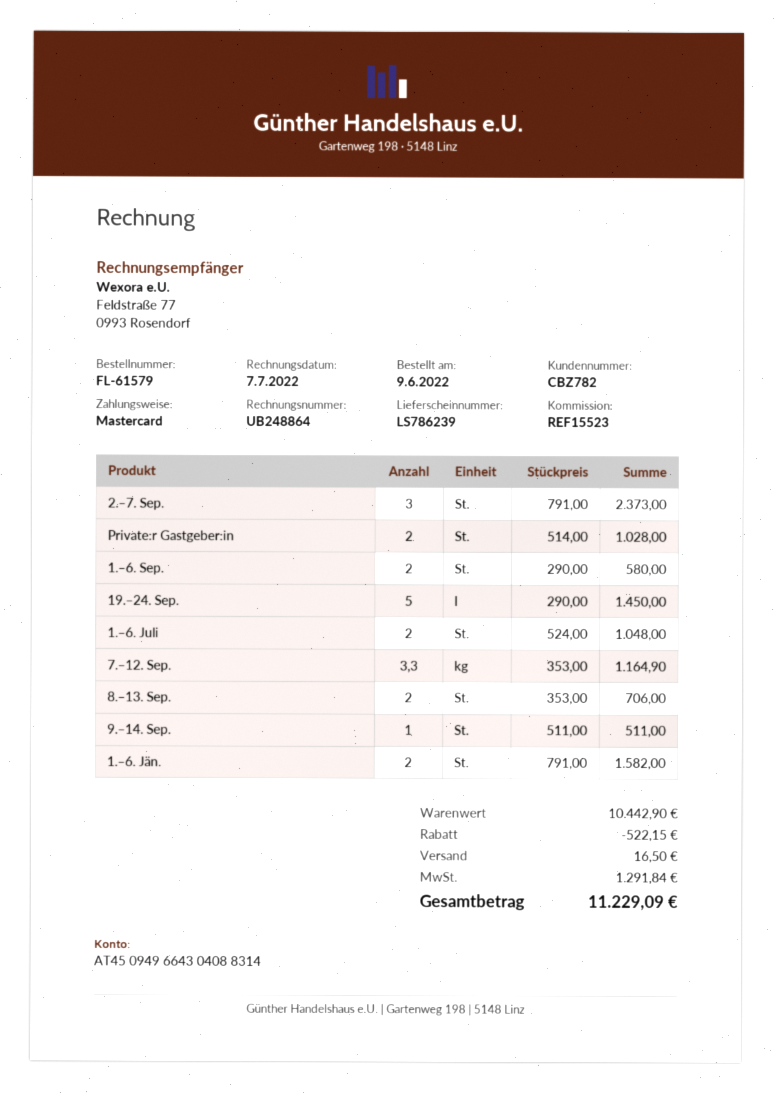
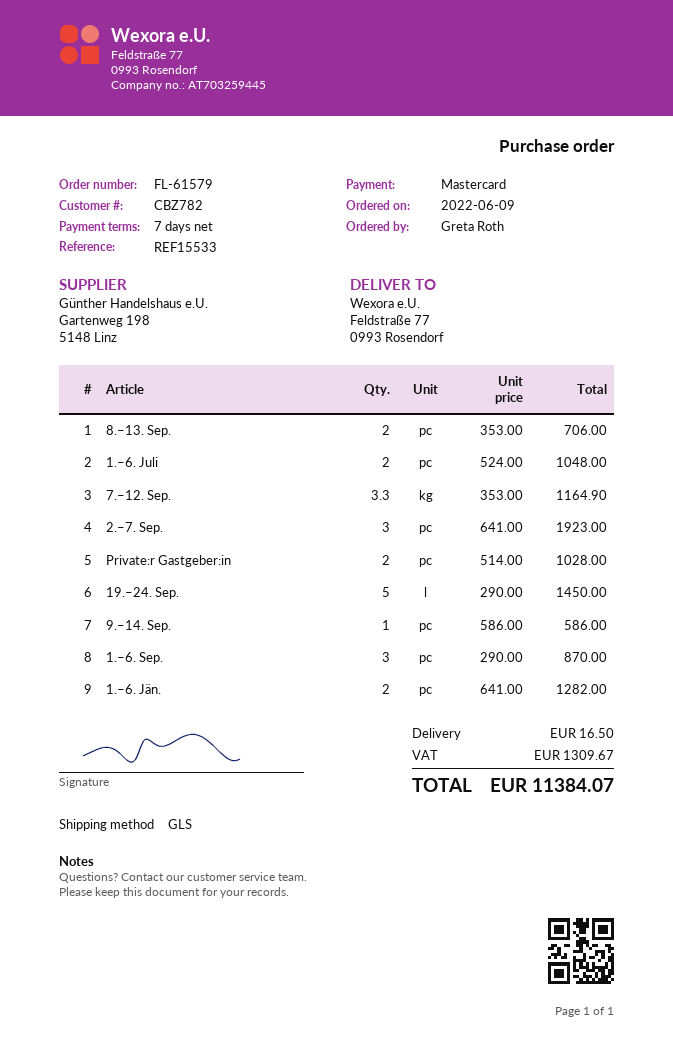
reference: REF15523 -> REF15533
2.–7. Sep.: 3 x 791.00 = 2373.00 -> 3 x 641.00 = 1923.00
1.–6. Sep.: 2 x 290.00 = 580.00 -> 3 x 290.00 = 870.00
9.–14. Sep.: 1 x 511.00 = 511.00 -> 1 x 586.00 = 586.00
1.–6. Jän.: 2 x 791.00 = 1582.00 -> 2 x 641.00 = 1282.00
discount: 522.15 -> none
tax: 1291.84 -> 1309.67
total: 11229.09 -> 11384.07

